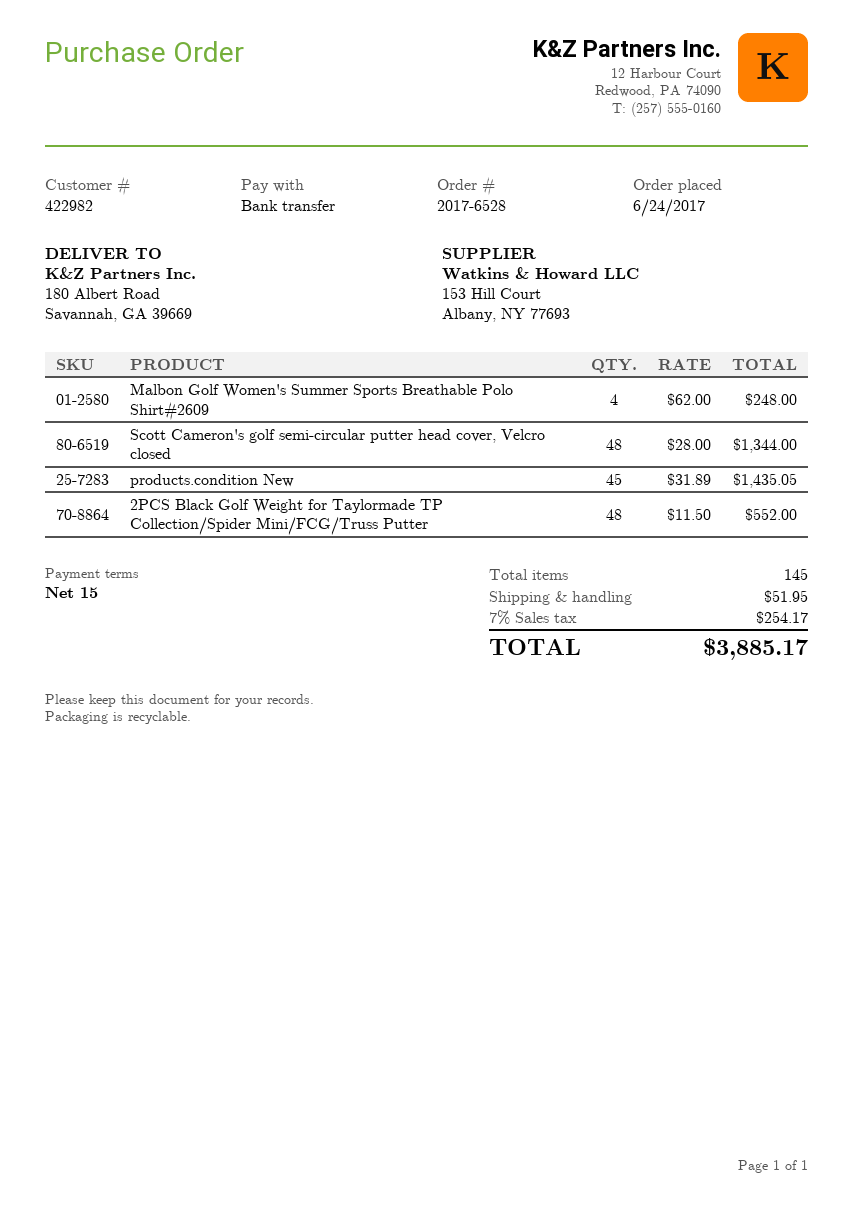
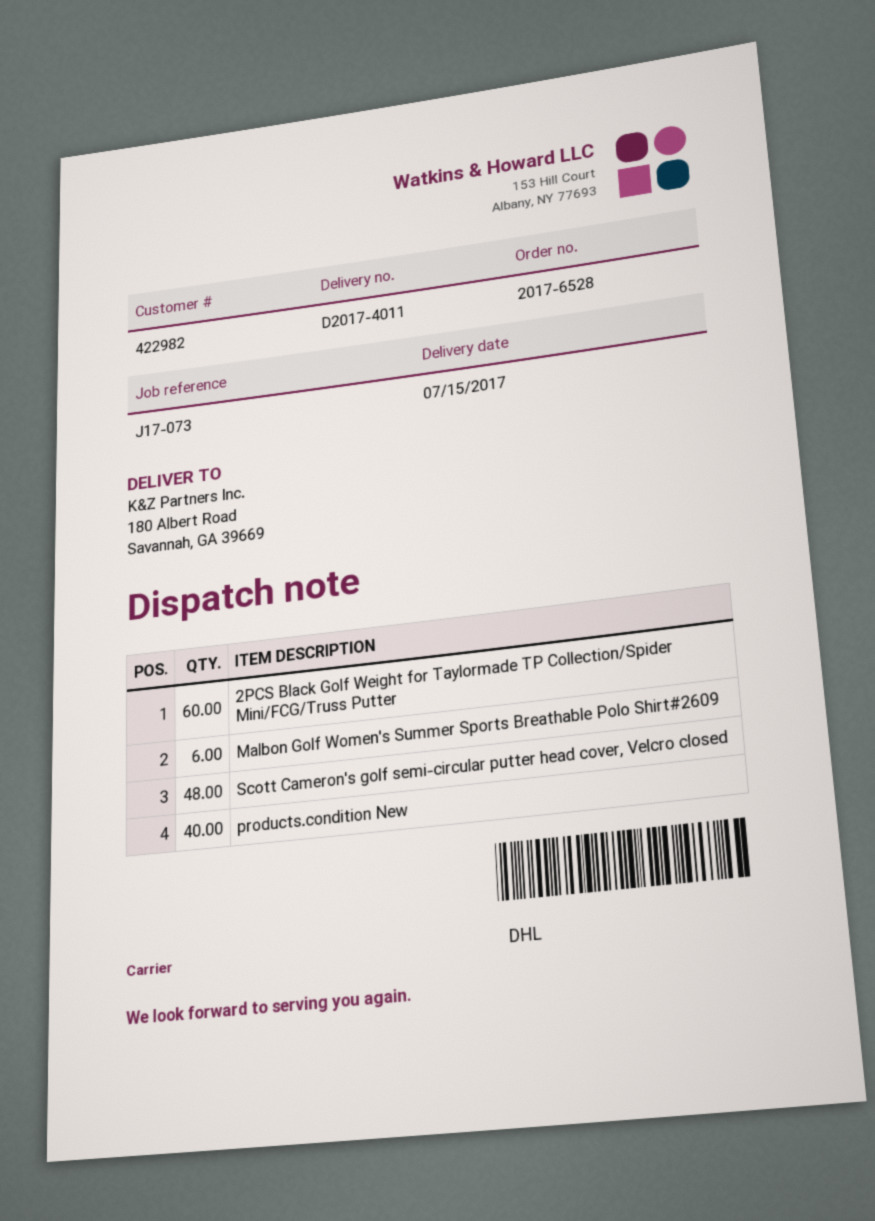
Malbon Golf Women's Summer Sports Breathable Polo Shirt#2609: 4 -> 6
products.condition New: 45 -> 40
2PCS Black Golf Weight for Taylormade TP Collection/Spider Mini/FCG/Truss Putter: 48 -> 60

